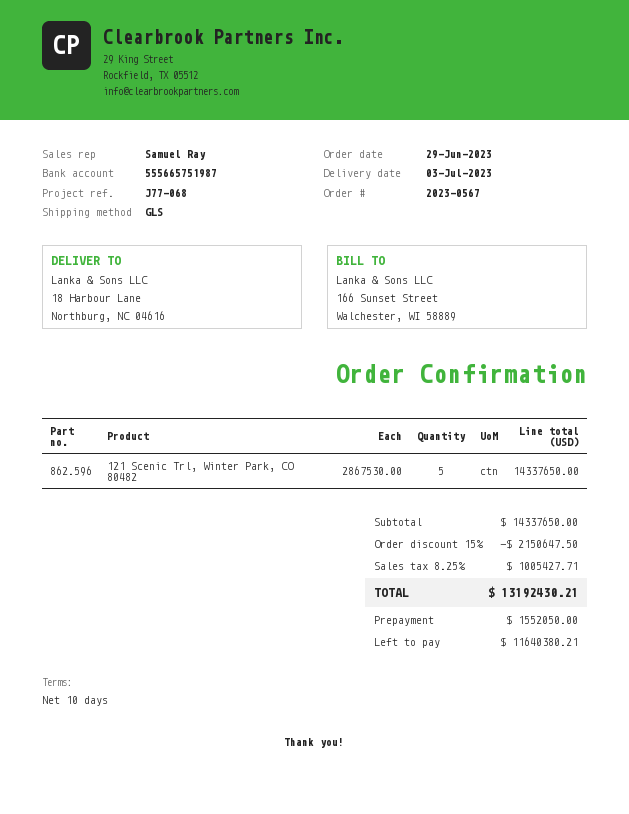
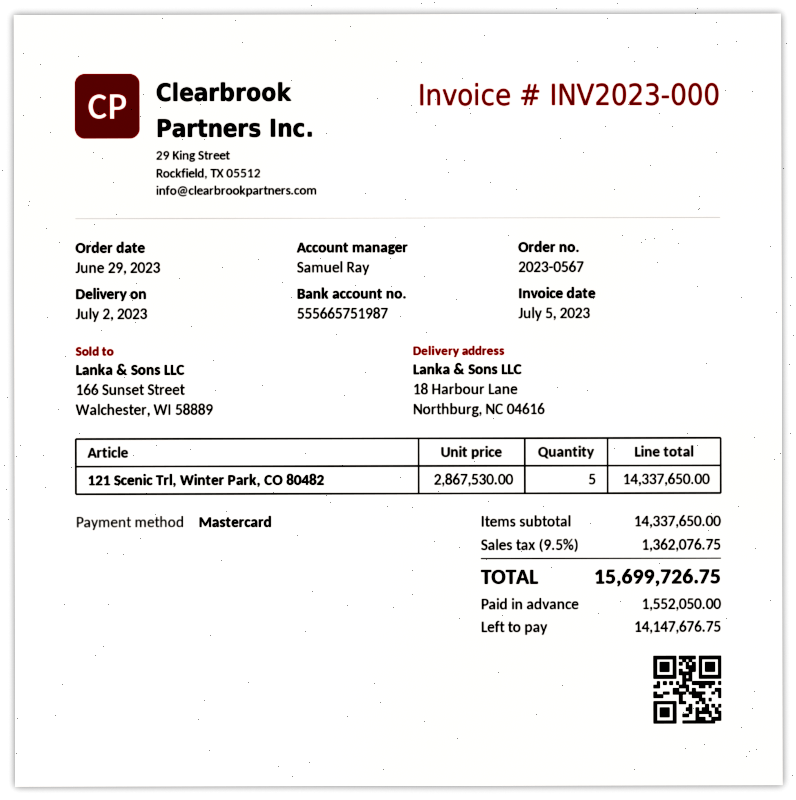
delivery date: 2023-07-03 -> 2023-07-02
discount: 15% = 2150647.50 -> none
tax: 8.25% = 1005427.71 -> 9.5% = 1362076.75
total: 13192430.21 -> 15699726.75
balance: 11640380.21 -> 14147676.75

